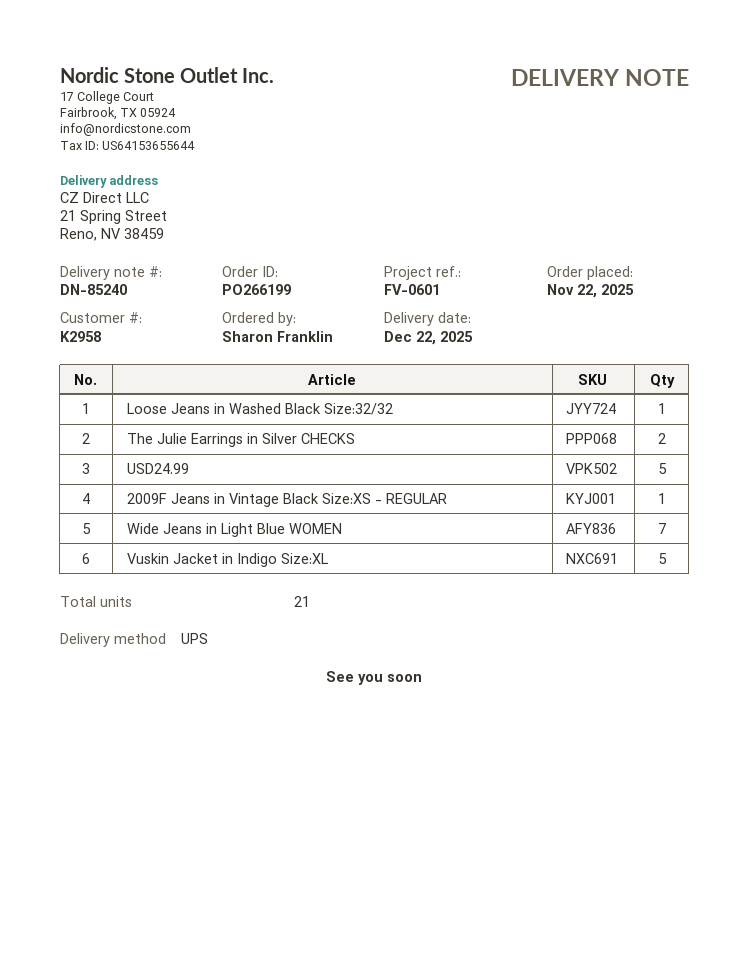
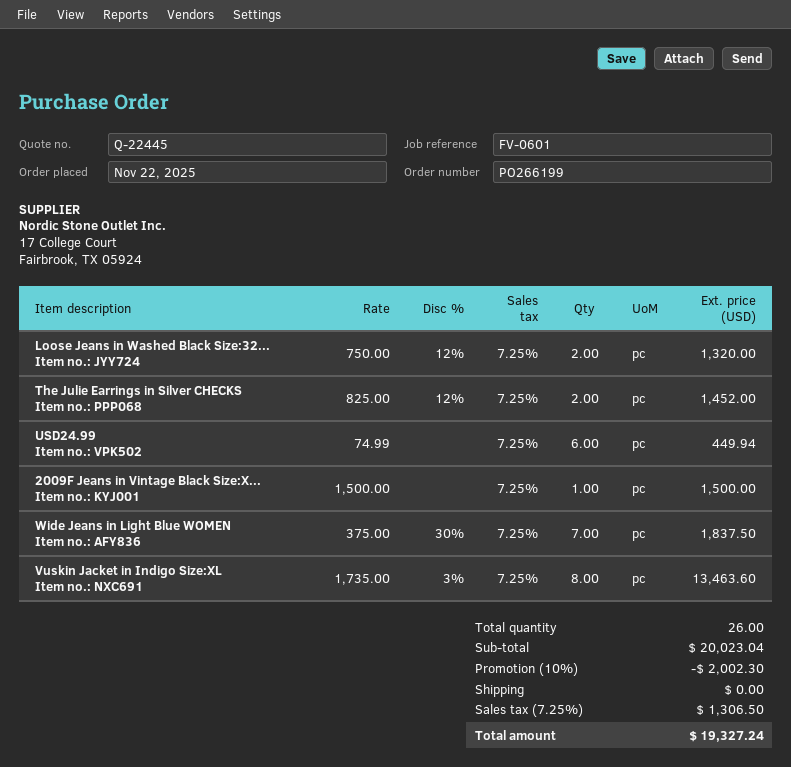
Loose Jeans in Washed Black Size:32/32: 1 -> 2
USD24.99: 5 -> 6
Vuskin Jacket in Indigo Size:XL: 5 -> 8
total quantity: 21 -> 26

